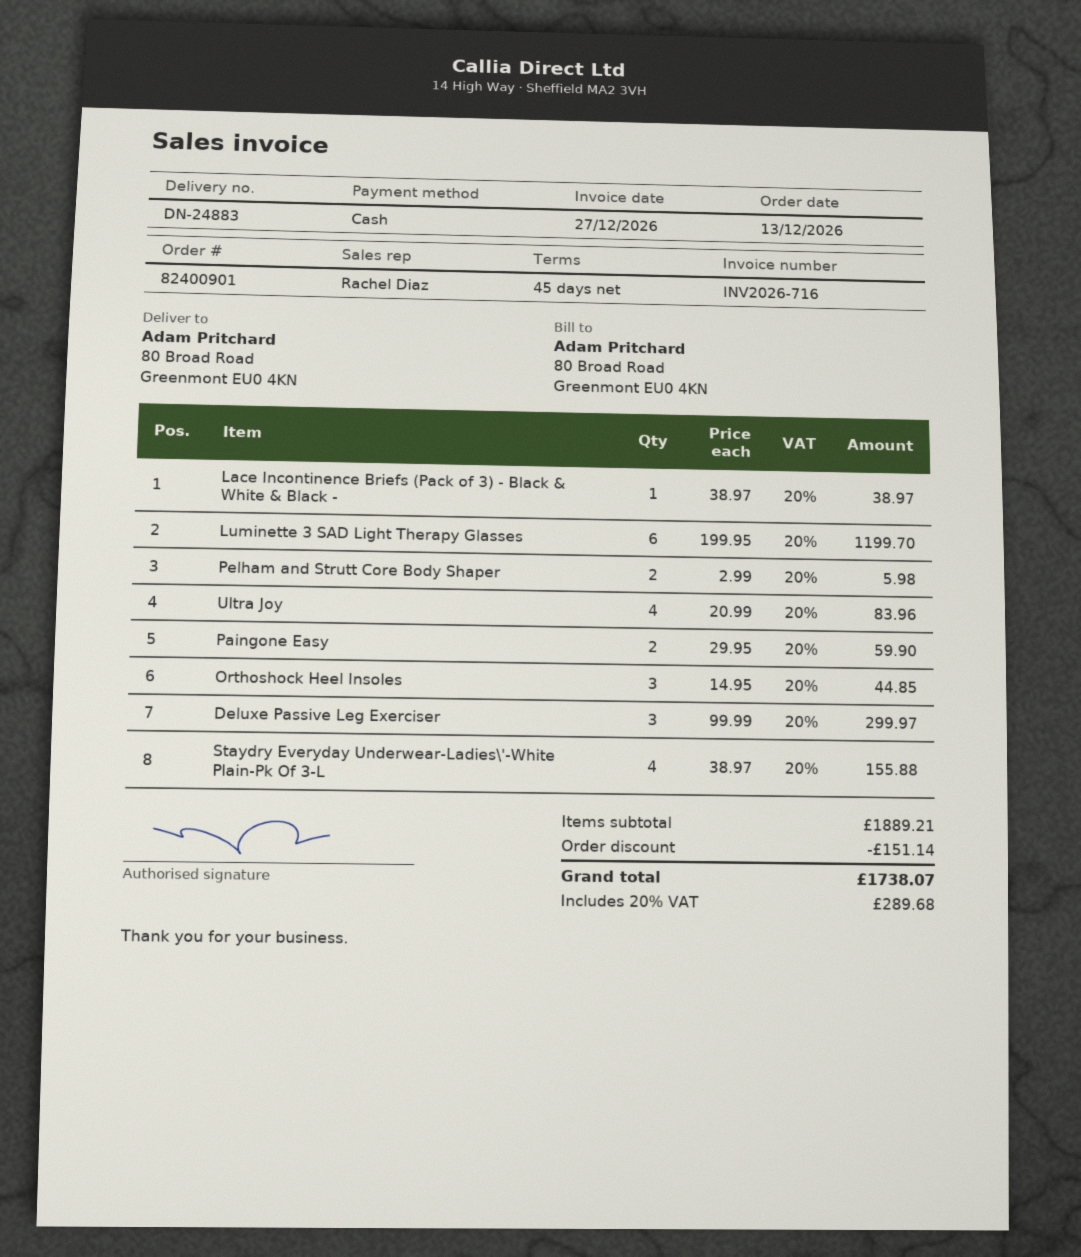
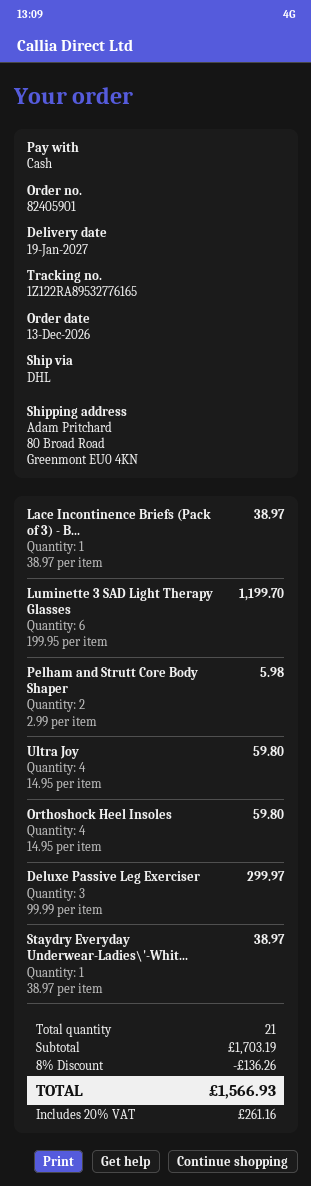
order number: 82400901 -> 82405901
Ultra Joy: 4 x 20.99 = 83.96 -> 4 x 14.95 = 59.80
Paingone Easy: 2 x 29.95 = 59.90 -> none
Orthoshock Heel Insoles: 3 x 14.95 = 44.85 -> 4 x 14.95 = 59.80
Staydry Everyday Underwear-Ladies\'-White Plain-Pk Of 3-L: 4 x 38.97 = 155.88 -> 1 x 38.97 = 38.97
subtotal: 1889.21 -> 1703.19
discount: 151.14 -> 136.26
tax: 20% = 289.68 -> 20% = 261.16
total: 1738.07 -> 1566.93

